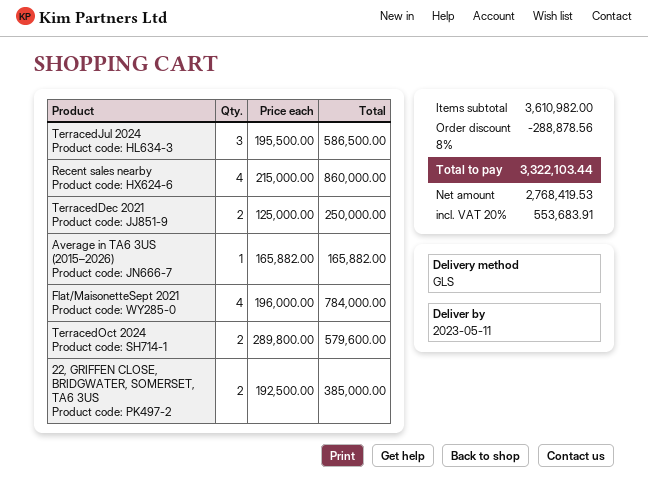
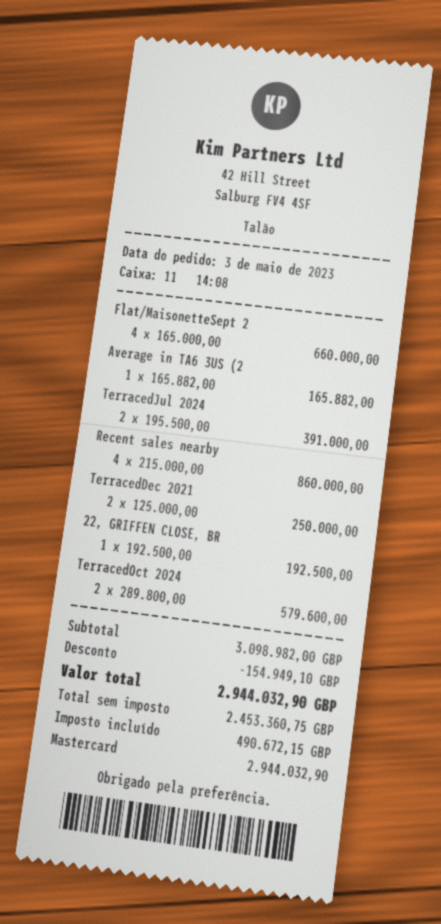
TerracedJul 2024: 3 x 195500.00 = 586500.00 -> 2 x 195500.00 = 391000.00
Flat/MaisonetteSept 2021: 4 x 196000.00 = 784000.00 -> 4 x 165000.00 = 660000.00
22, GRIFFEN CLOSE, BRIDGWATER, SOMERSET, TA6 3US: 2 x 192500.00 = 385000.00 -> 1 x 192500.00 = 192500.00
subtotal: 3610982.00 -> 3098982.00
discount: 288878.56 -> 154949.10
net: 2768419.53 -> 2453360.75
tax: 553683.91 -> 490672.15
total: 3322103.44 -> 2944032.90

